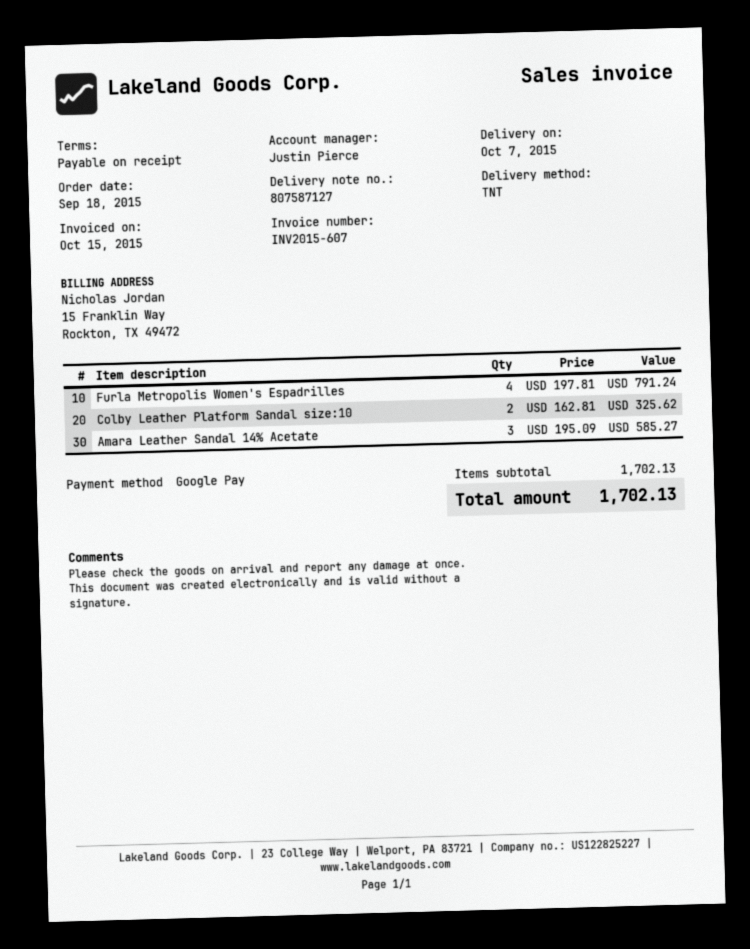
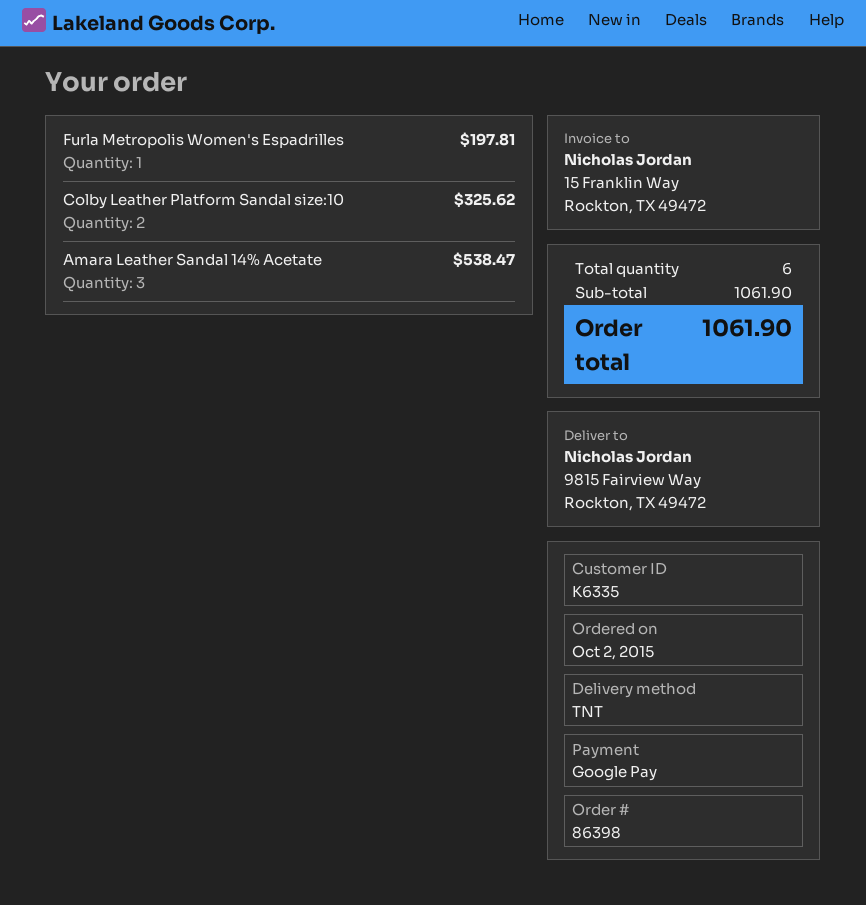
order date: 2015-09-18 -> 2015-10-02
Furla Metropolis Women's Espadrilles: 4 for 791.24 -> 1 for 197.81
Amara Leather Sandal 14% Acetate: 3 for 585.27 -> 3 for 538.47
subtotal: 1702.13 -> 1061.90
total: 1702.13 -> 1061.90

